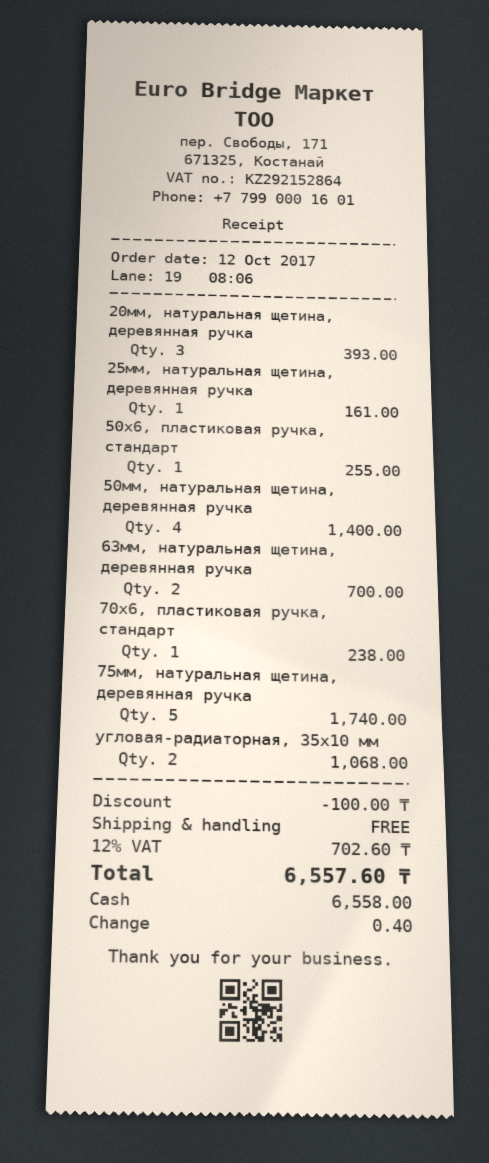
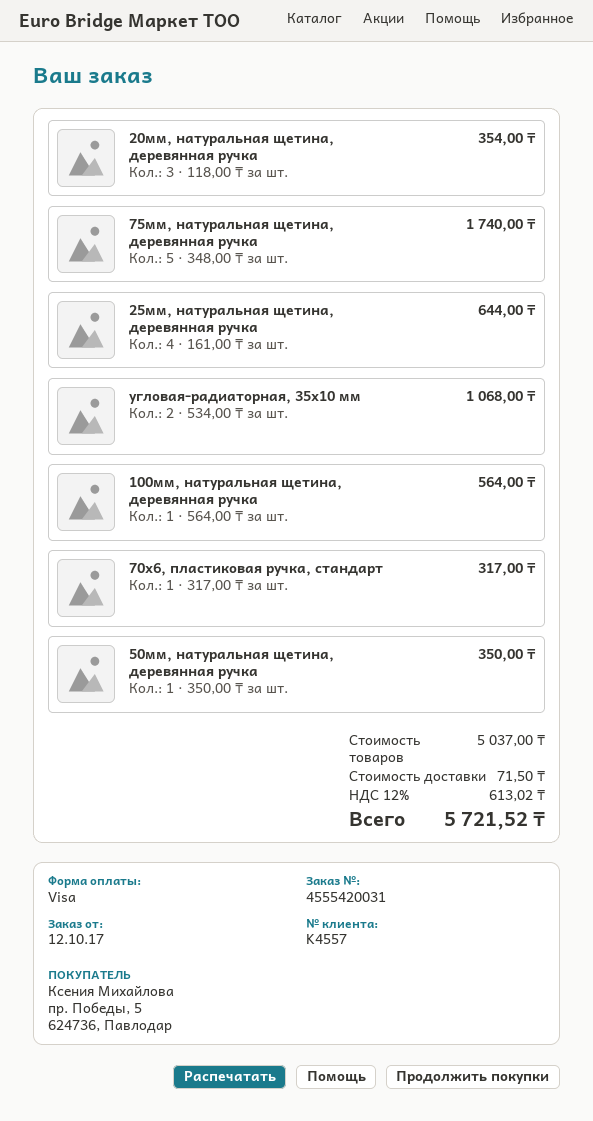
payment method: cash -> Visa
20мм, натуральная щетина, деревянная ручка: 3 for 393.00 -> 3 for 354.00
25мм, натуральная щетина, деревянная ручка: 1 for 161.00 -> 4 for 644.00
50x6, пластиковая ручка, стандарт: 1 for 255.00 -> none
50мм, натуральная щетина, деревянная ручка: 4 for 1400.00 -> 1 for 350.00
63мм, натуральная щетина, деревянная ручка: 2 for 700.00 -> none
70x6, пластиковая ручка, стандарт: 1 for 238.00 -> 1 for 317.00
100мм, натуральная щетина, деревянная ручка: none -> 1 for 564.00
discount: 100.00 -> none
shipping: 0.00 -> 71.50
tax: 12% = 702.60 -> 12% = 613.02
total: 6557.60 -> 5721.52

